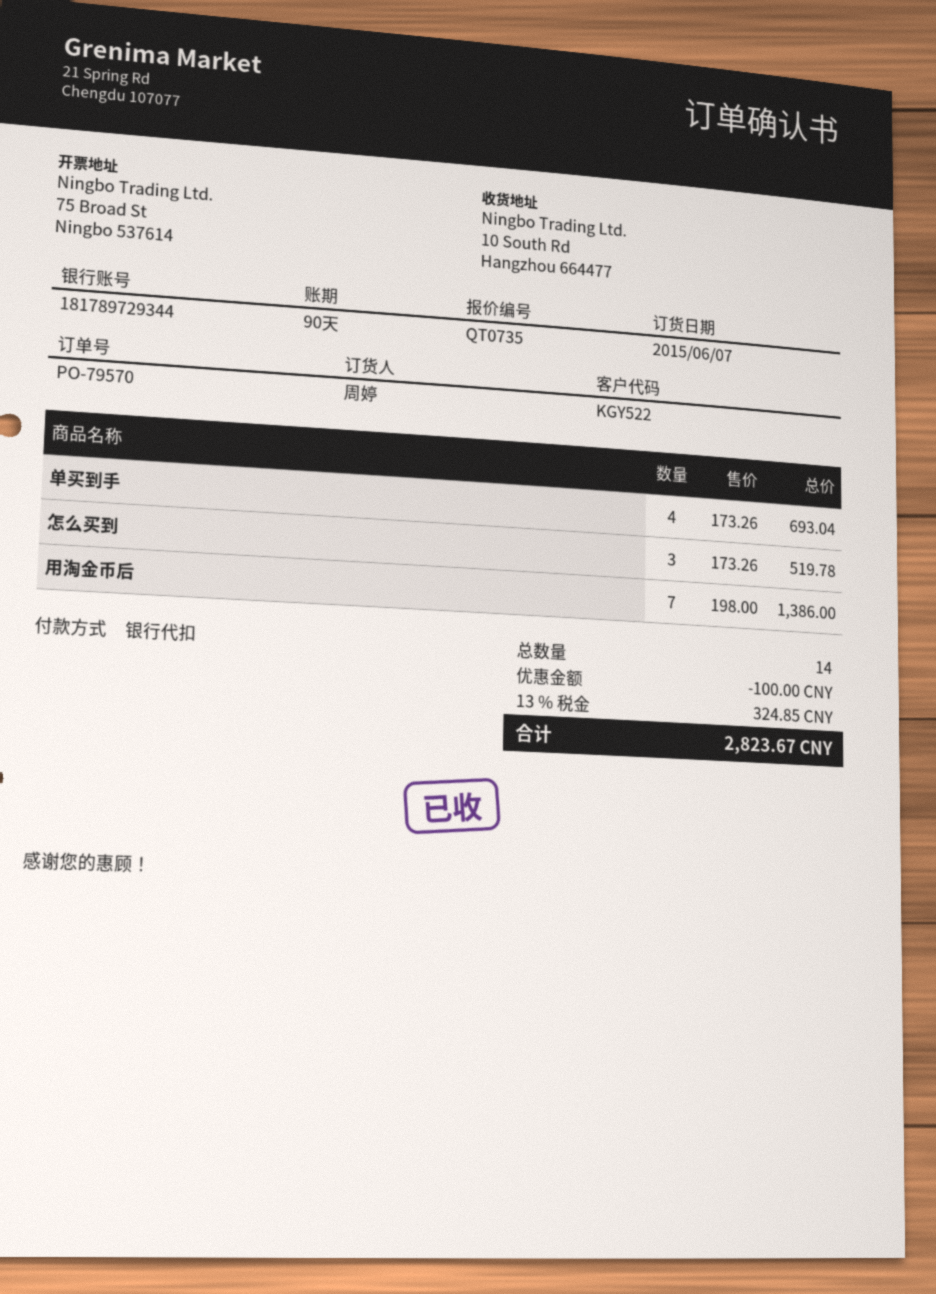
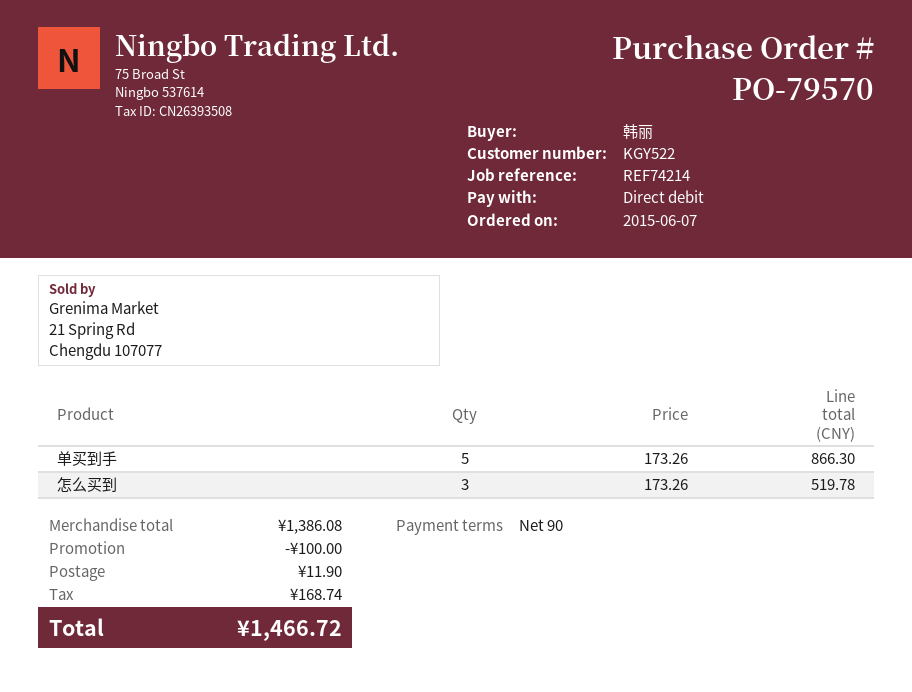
ordered by: 周婷 -> 韩丽
单买到手: 4 x 173.26 = 693.04 -> 5 x 173.26 = 866.30
用淘金币后: 7 x 198.00 = 1386.00 -> none
shipping: none -> 11.90
tax: 324.85 -> 168.74
total: 2823.67 -> 1466.72

